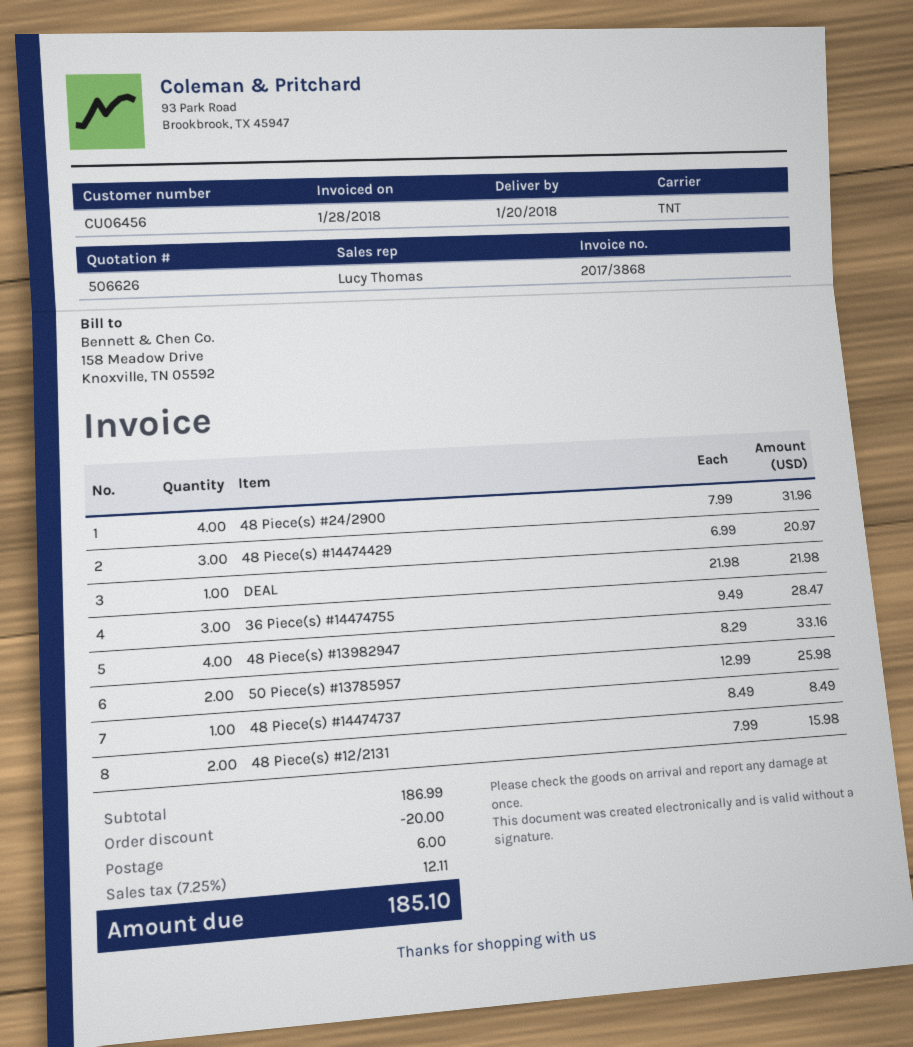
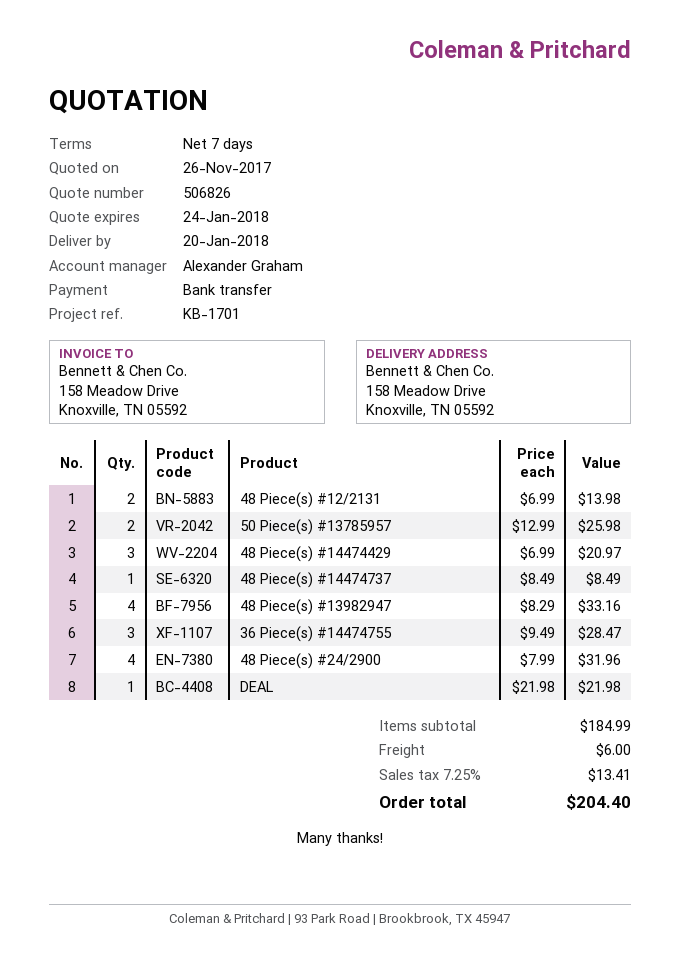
quote number: 506626 -> 506826
sales rep: Lucy Thomas -> Alexander Graham
48 Piece(s) #12/2131: 2 x 7.99 = 15.98 -> 2 x 6.99 = 13.98
subtotal: 186.99 -> 184.99
discount: 20.00 -> none
tax: 7.25% = 12.11 -> 7.25% = 13.41
total: 185.10 -> 204.40

